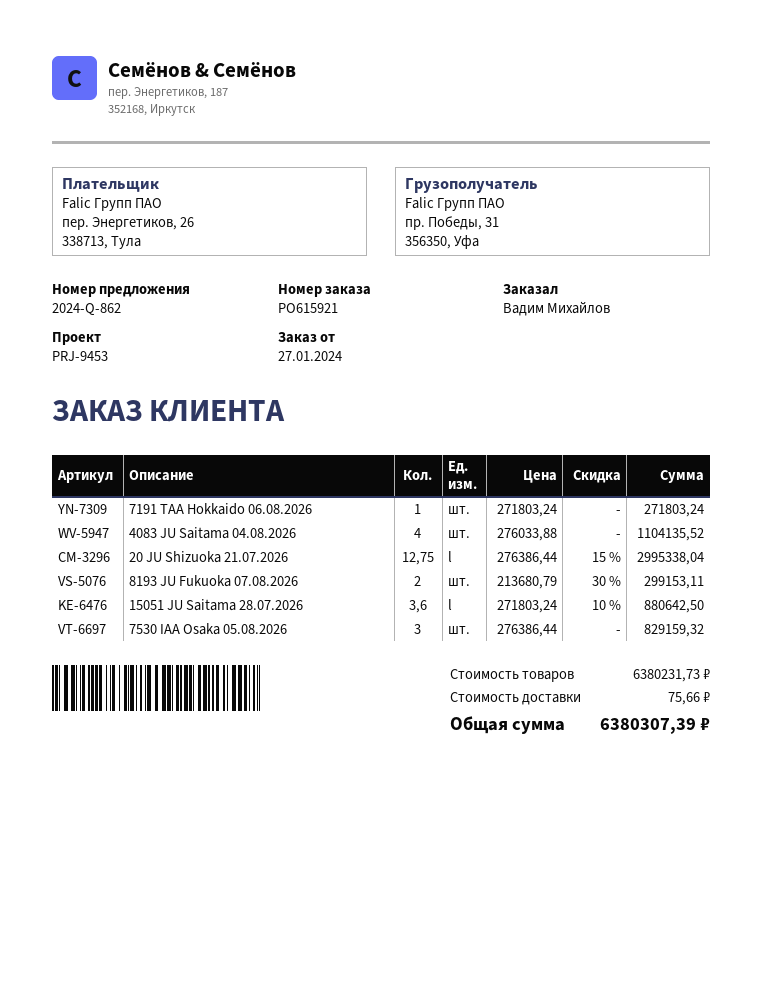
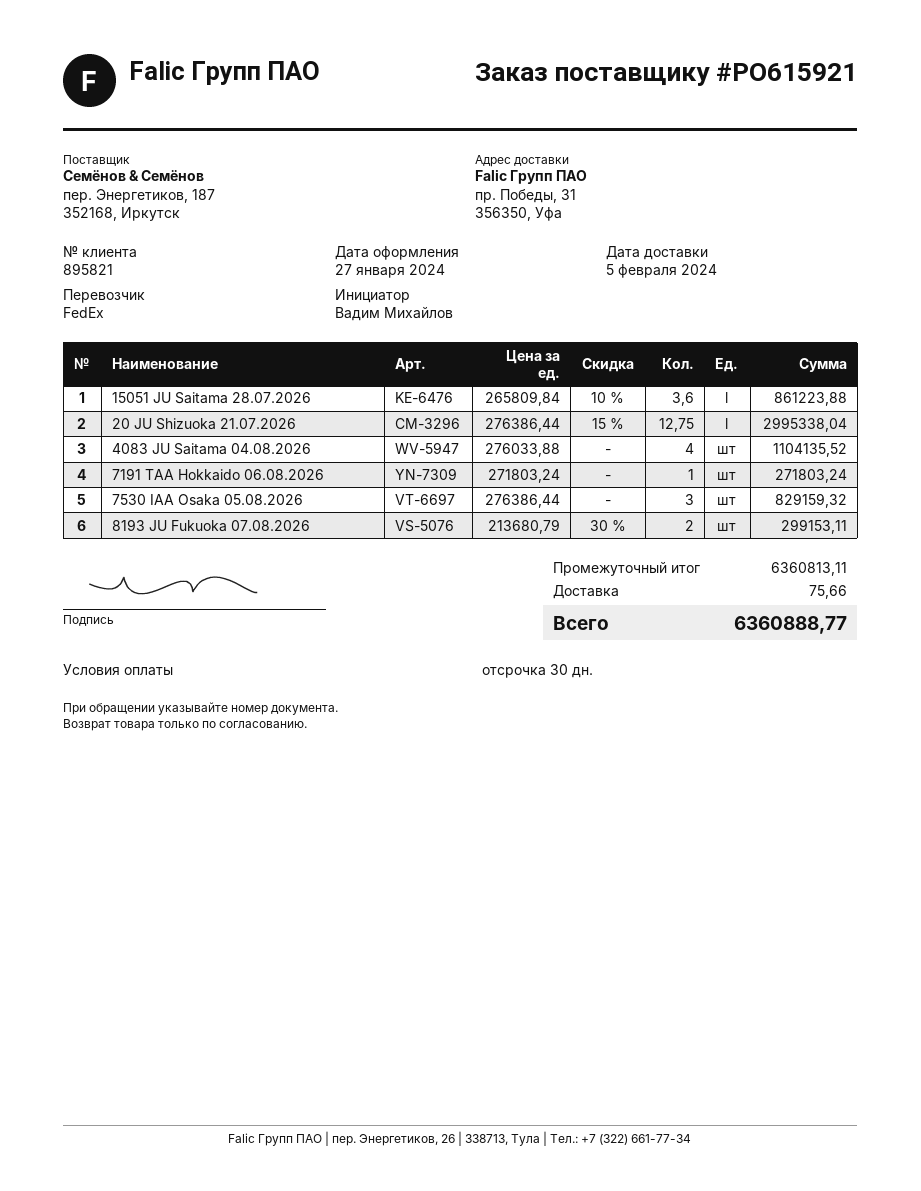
15051 JU Saitama 28.07.2026: 3.6 x 271803.24 - 10% = 880642.50 -> 3.6 x 265809.84 - 10% = 861223.88
subtotal: 6380231.73 -> 6360813.11
total: 6380307.39 -> 6360888.77

